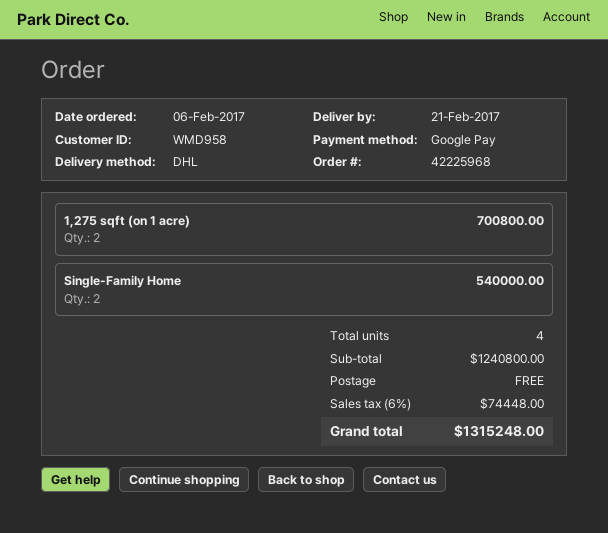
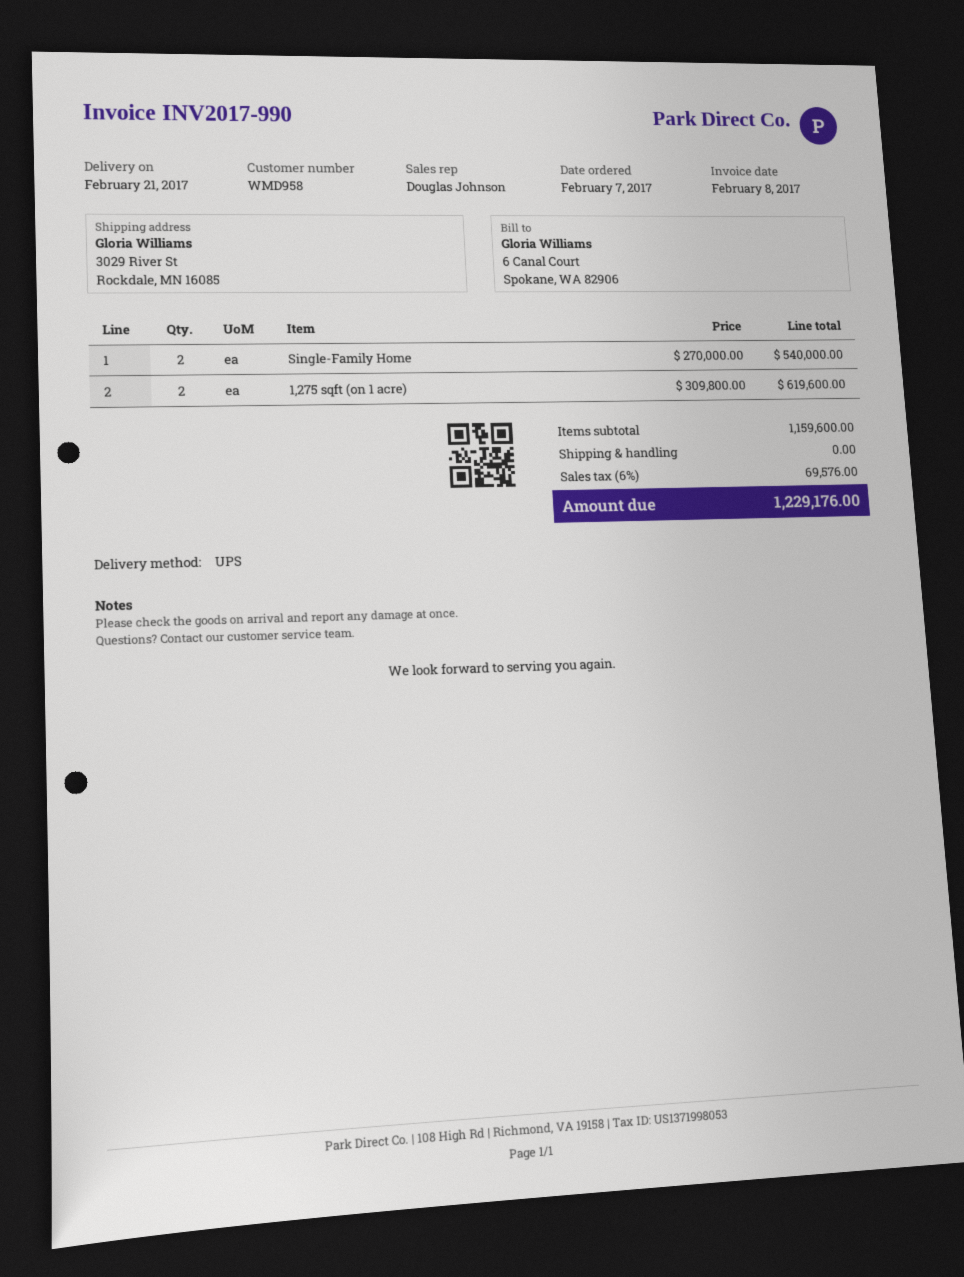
order date: 2017-02-06 -> 2017-02-07
shipping method: DHL -> UPS
1,275 sqft (on 1 acre): 2 for 700800.00 -> 2 for 619600.00
subtotal: 1240800.00 -> 1159600.00
tax: 6% = 74448.00 -> 6% = 69576.00
total: 1315248.00 -> 1229176.00

